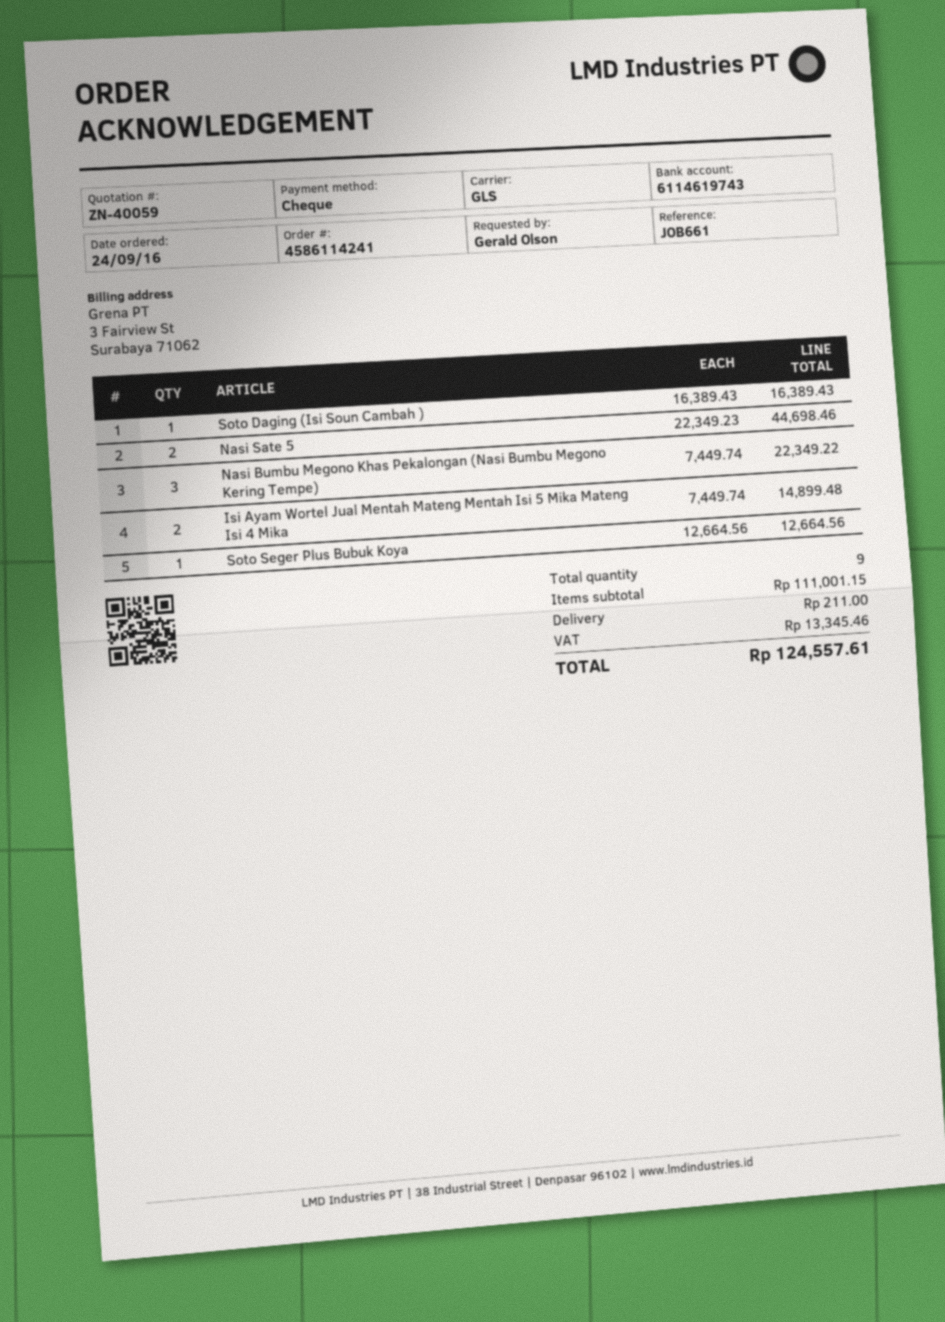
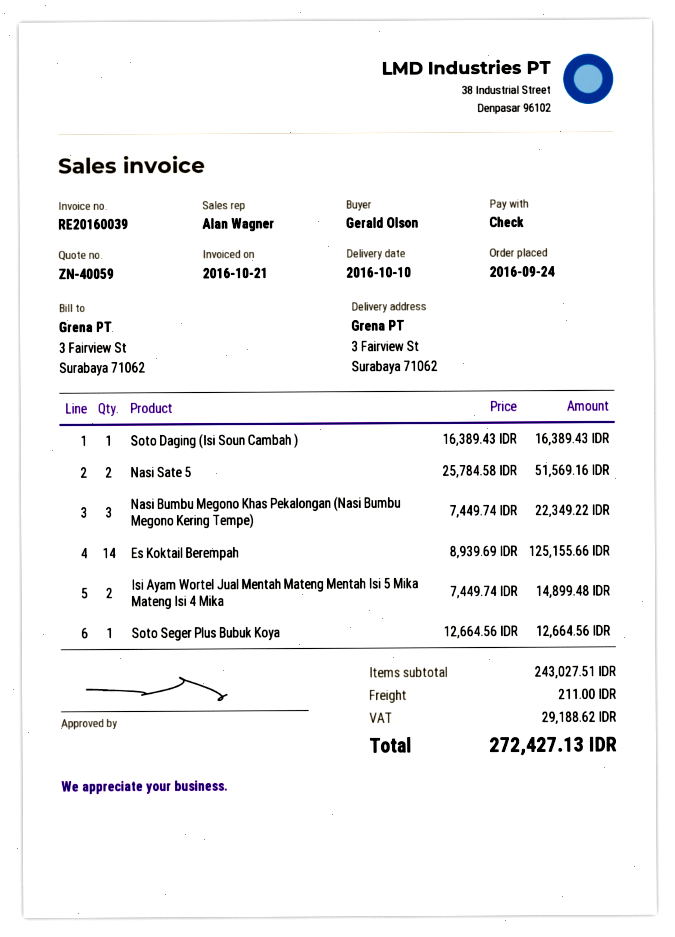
Nasi Sate 5: 2 x 22349.23 = 44698.46 -> 2 x 25784.58 = 51569.16
Es Koktail Berempah: none -> 14 x 8939.69 = 125155.66
subtotal: 111001.15 -> 243027.51
tax: 13345.46 -> 29188.62
total: 124557.61 -> 272427.13

